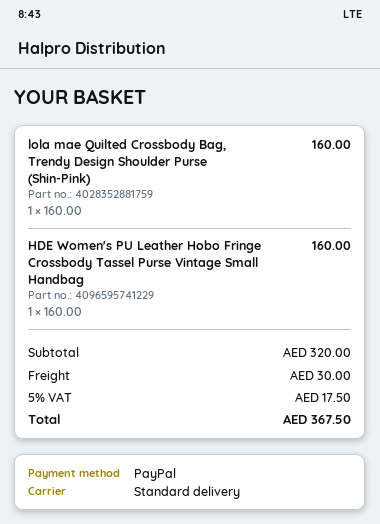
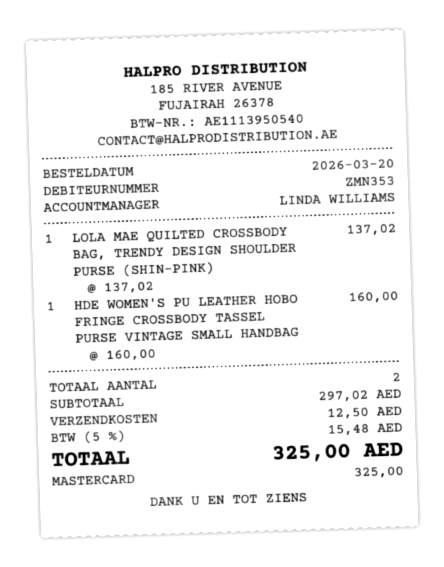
payment method: PayPal -> Mastercard
lola mae Quilted Crossbody Bag, Trendy Design Shoulder Purse (Shin-Pink): 1 x 160.00 = 160.00 -> 1 x 137.02 = 137.02
subtotal: 320.00 -> 297.02
shipping: 30.00 -> 12.50
tax: 5% = 17.50 -> 5% = 15.48
total: 367.50 -> 325.00

